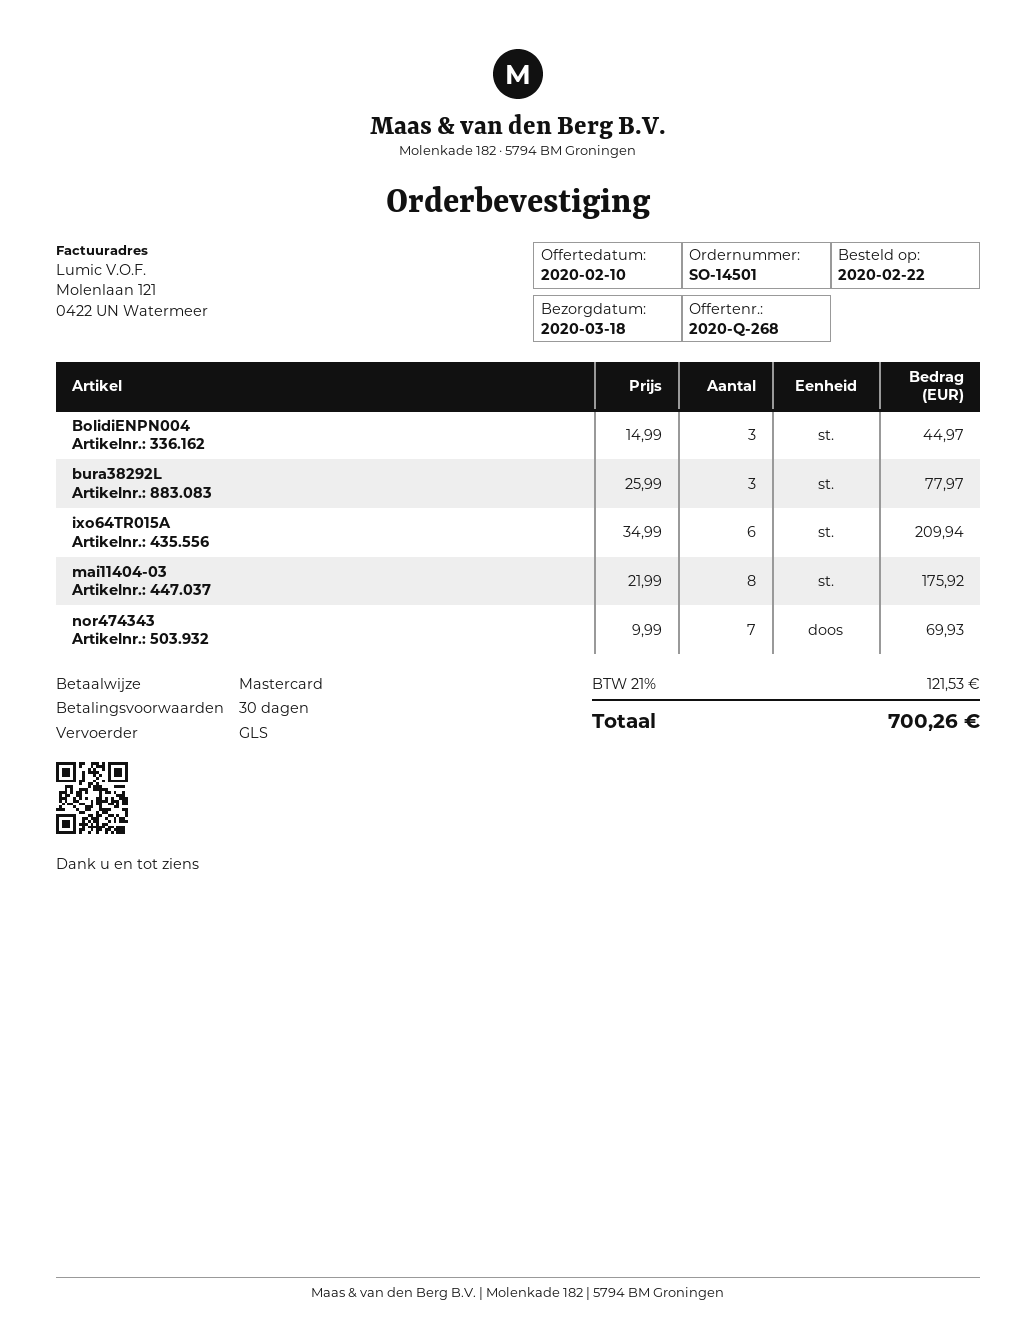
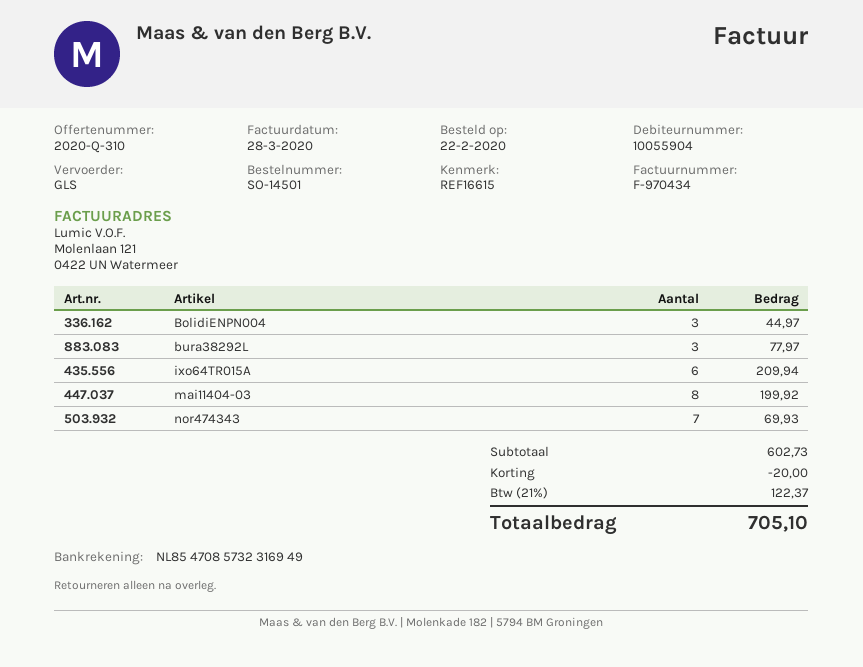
quote number: 2020-Q-268 -> 2020-Q-310
mai11404-03: 8 for 175.92 -> 8 for 199.92
discount: none -> 20.00
tax: 21% = 121.53 -> 21% = 122.37
total: 700.26 -> 705.10

